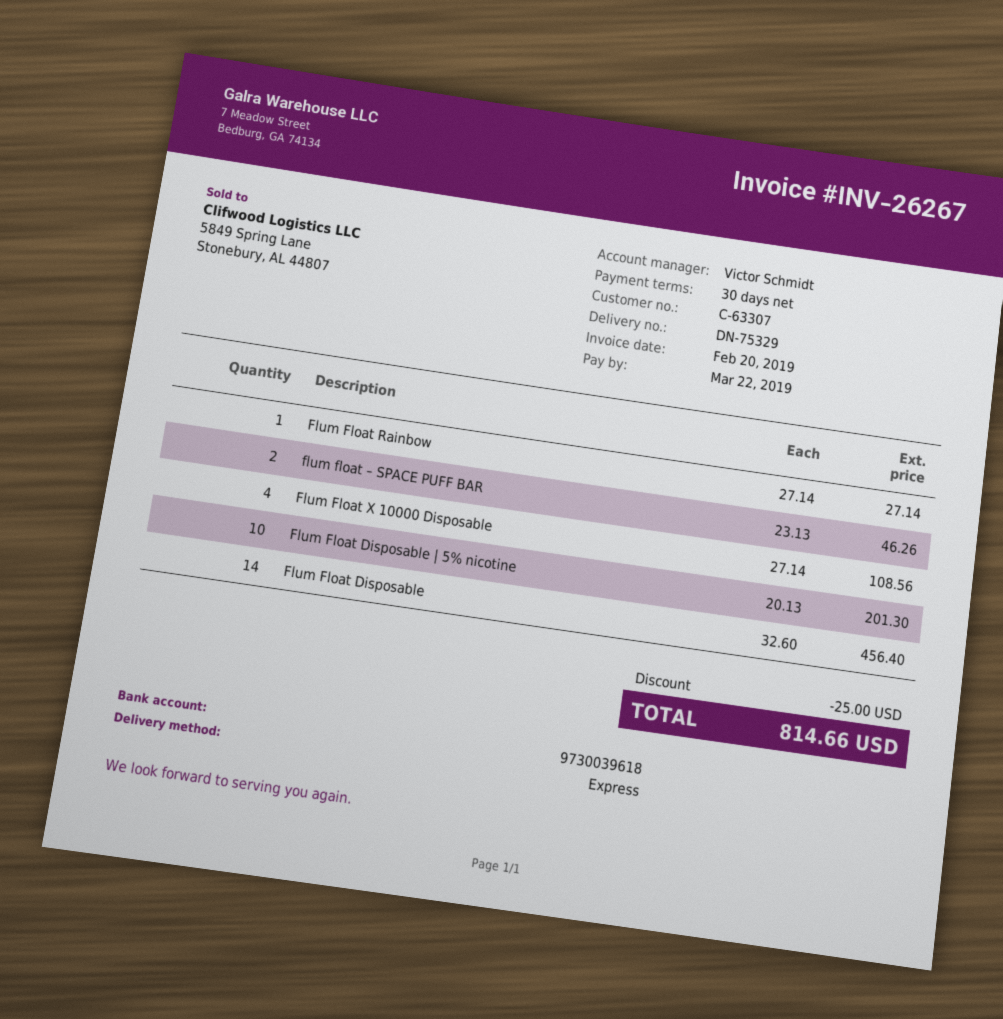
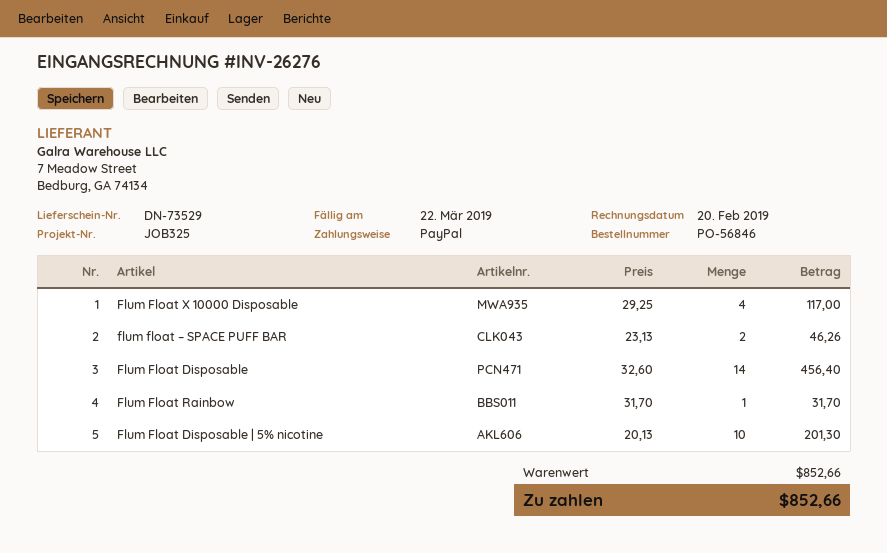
delivery note number: DN-75329 -> DN-73529
invoice number: INV-26267 -> INV-26276
Flum Float Rainbow: 1 x 27.14 = 27.14 -> 1 x 31.70 = 31.70
Flum Float X 10000 Disposable: 4 x 27.14 = 108.56 -> 4 x 29.25 = 117.00
discount: 25.00 -> none
total: 814.66 -> 852.66

